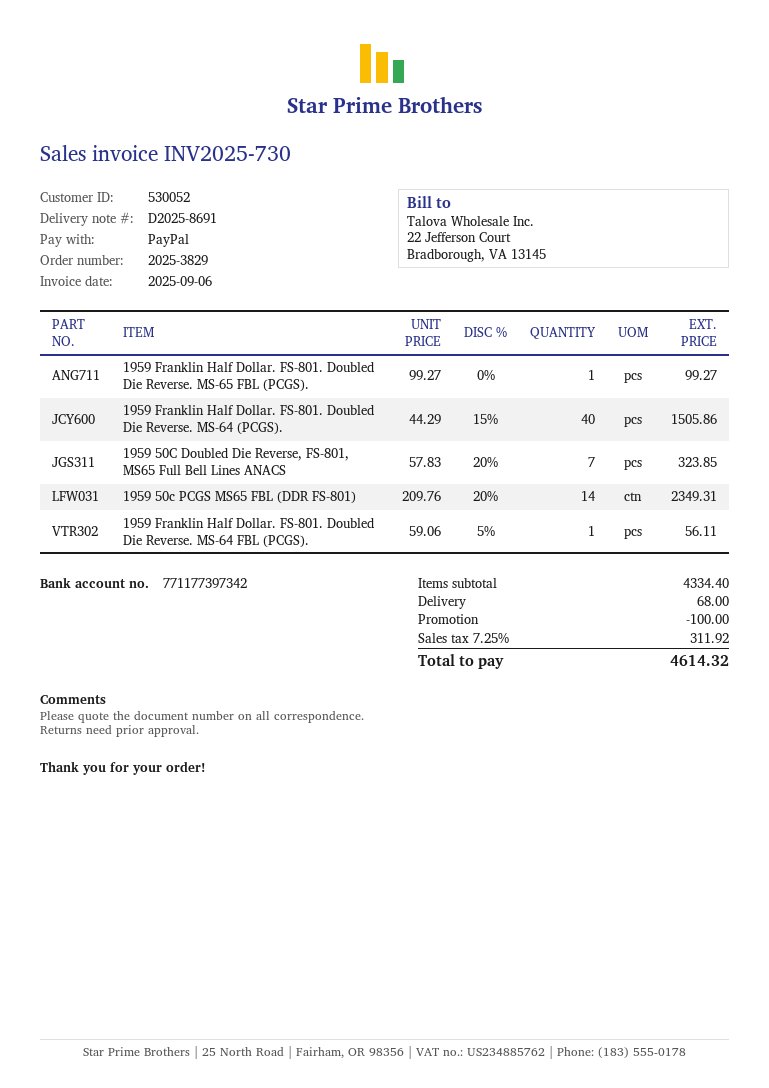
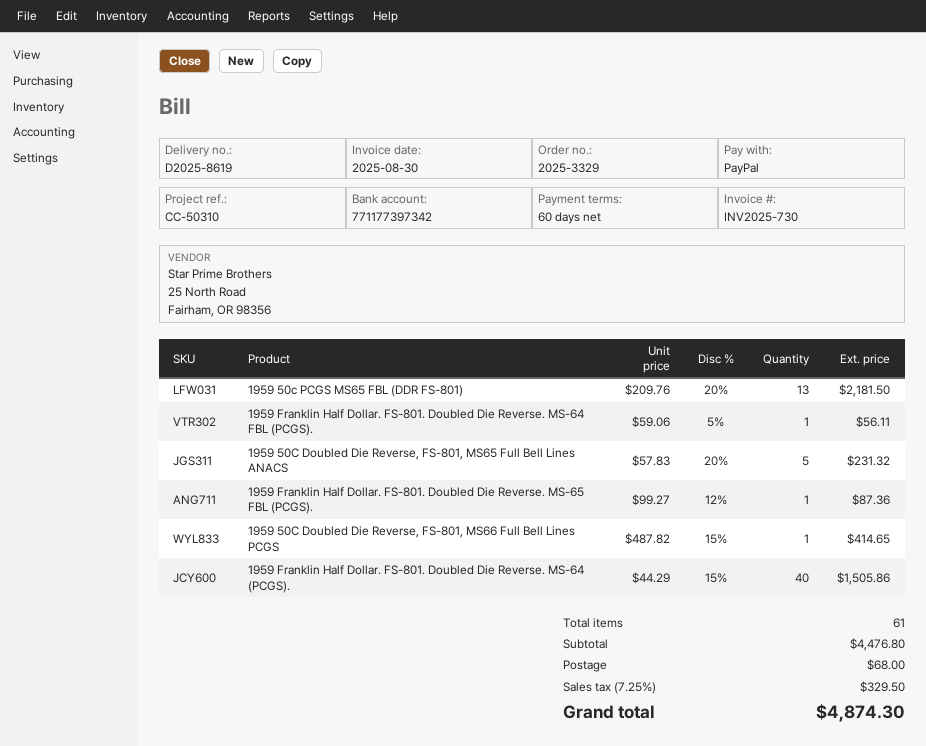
order number: 2025-3829 -> 2025-3329
delivery note number: D2025-8691 -> D2025-8619
invoice date: 2025-09-06 -> 2025-08-30
1959 Franklin Half Dollar. FS-801. Doubled Die Reverse. MS-65 FBL (PCGS).: 1 x 99.27 = 99.27 -> 1 x 99.27 - 12% = 87.36
1959 50C Doubled Die Reverse, FS-801, MS65 Full Bell Lines ANACS: 7 x 57.83 - 20% = 323.85 -> 5 x 57.83 - 20% = 231.32
1959 50c PCGS MS65 FBL (DDR FS-801): 14 x 209.76 - 20% = 2349.31 -> 13 x 209.76 - 20% = 2181.50
1959 50C Doubled Die Reverse, FS-801, MS66 Full Bell Lines PCGS: none -> 1 x 487.82 - 15% = 414.65
subtotal: 4334.40 -> 4476.80
discount: 100.00 -> none
tax: 7.25% = 311.92 -> 7.25% = 329.50
total: 4614.32 -> 4874.30

